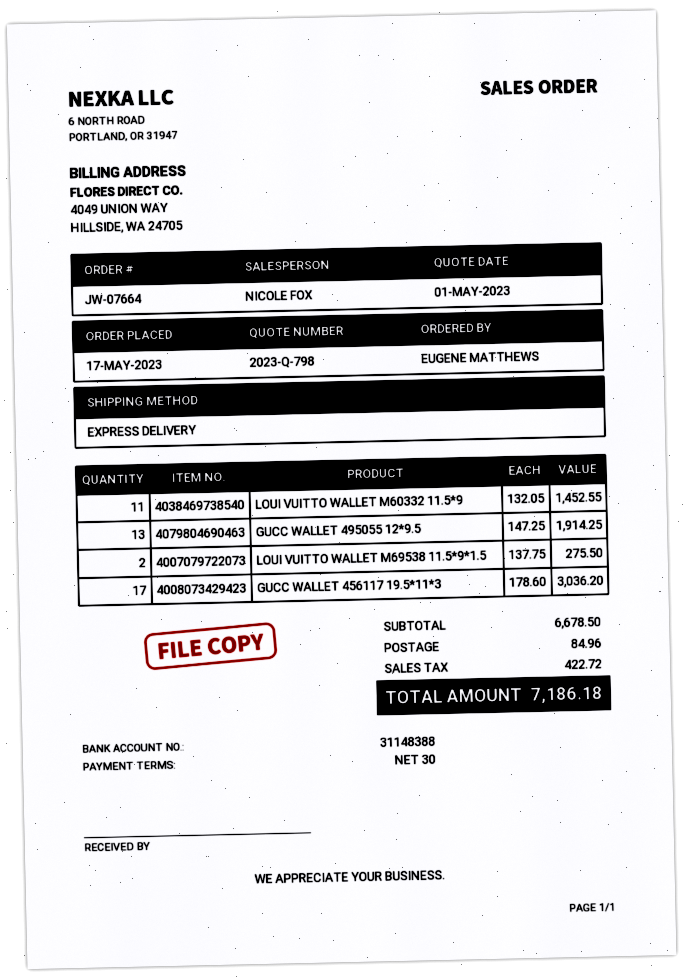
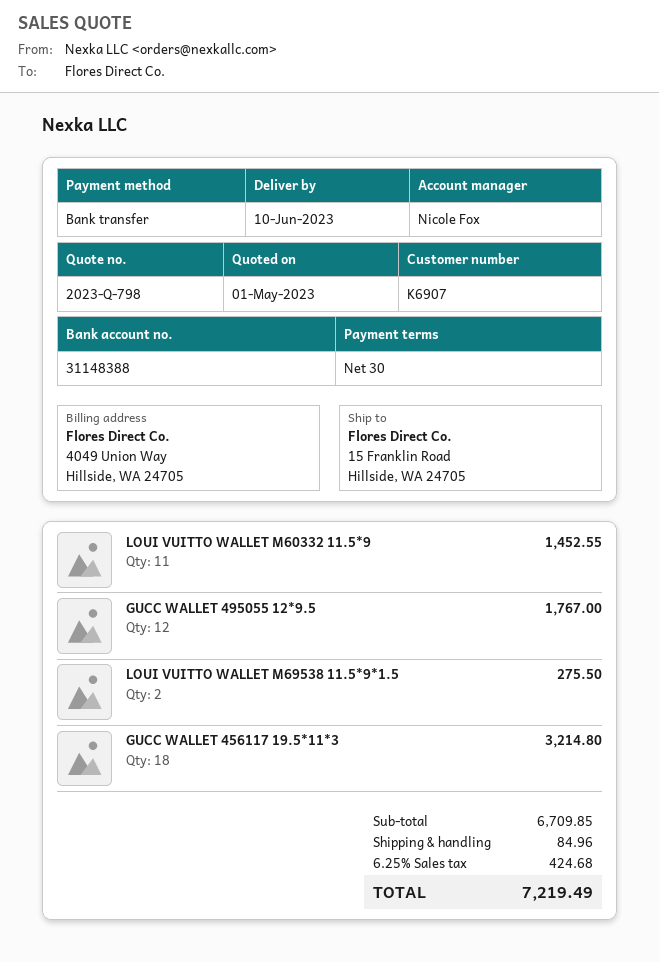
GUCC WALLET 495055 12*9.5: 13 for 1914.25 -> 12 for 1767.00
GUCC WALLET 456117 19.5*11*3: 17 for 3036.20 -> 18 for 3214.80
subtotal: 6678.50 -> 6709.85
tax: 422.72 -> 424.68
total: 7186.18 -> 7219.49

